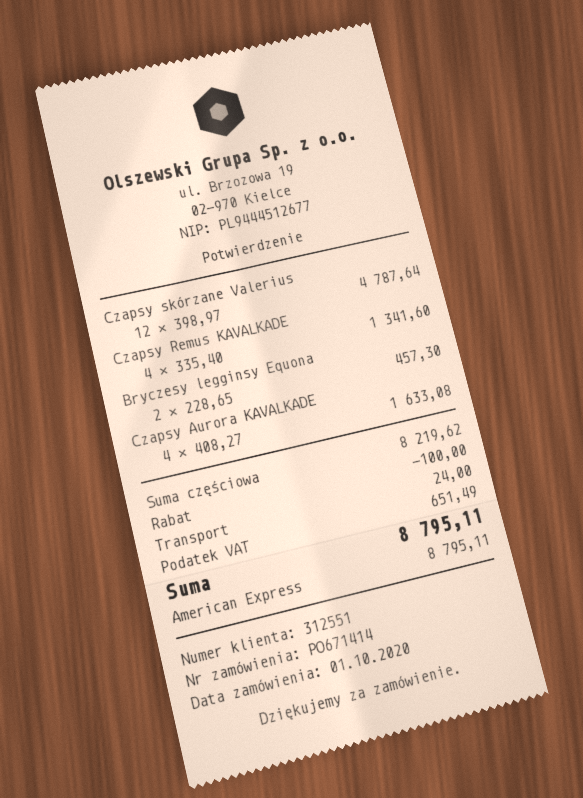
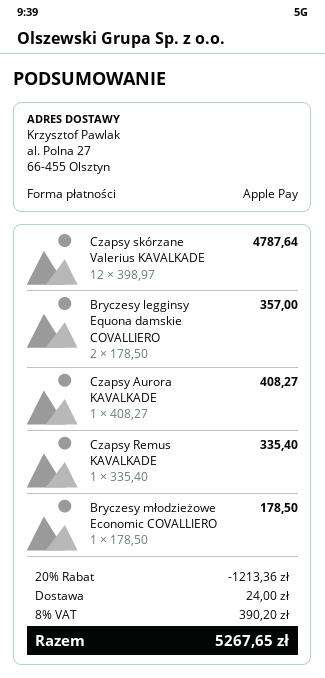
payment method: American Express -> Apple Pay
Czapsy Remus KAVALKADE: 4 x 335.40 = 1341.60 -> 1 x 335.40 = 335.40
Bryczesy legginsy Equona: 2 x 228.65 = 457.30 -> 2 x 178.50 = 357.00
Czapsy Aurora KAVALKADE: 4 x 408.27 = 1633.08 -> 1 x 408.27 = 408.27
Bryczesy młodzieżowe Economic COVALLIERO: none -> 1 x 178.50 = 178.50
discount: 100.00 -> 1213.36
tax: 651.49 -> 390.20
total: 8795.11 -> 5267.65

